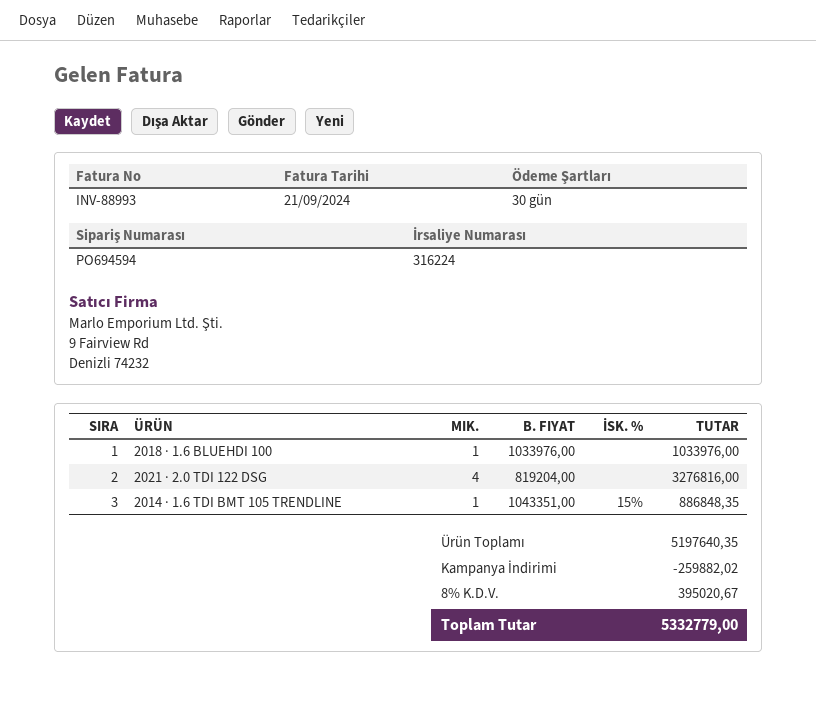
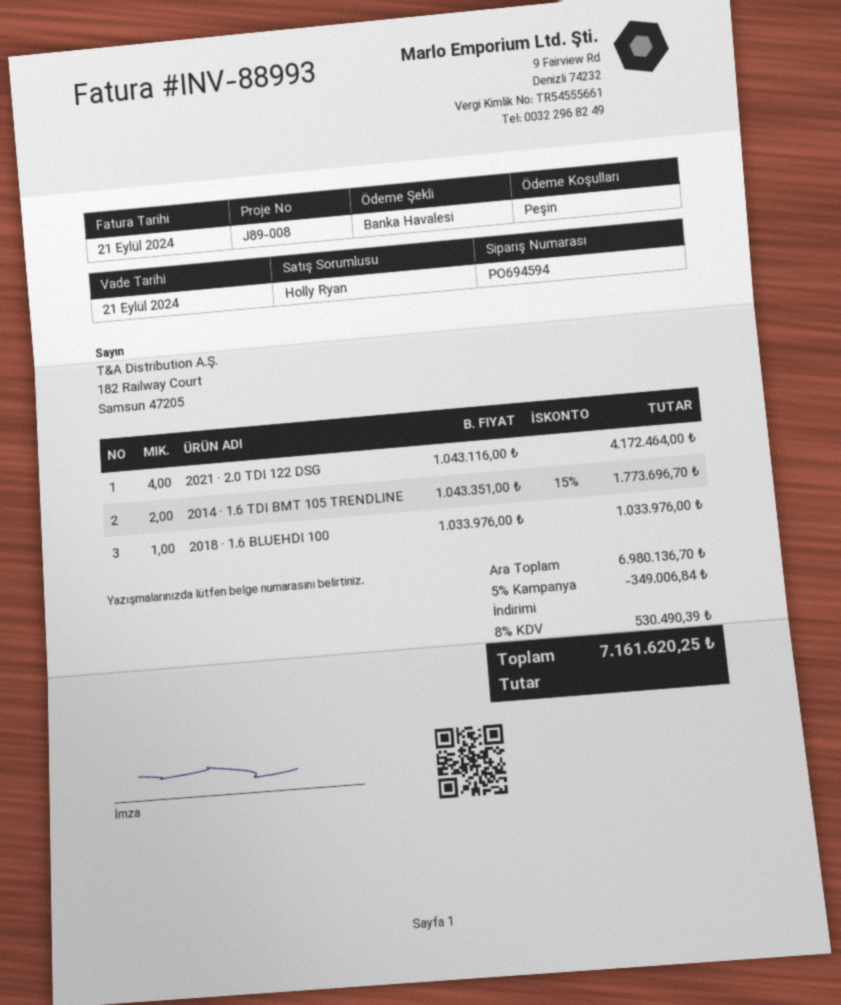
payment terms: 30 days -> on receipt
2021 · 2.0 TDI 122 DSG: 4 x 819204.00 = 3276816.00 -> 4 x 1043116.00 = 4172464.00
2014 · 1.6 TDI BMT 105 TRENDLINE: 1 x 1043351.00 - 15% = 886848.35 -> 2 x 1043351.00 - 15% = 1773696.70
subtotal: 5197640.35 -> 6980136.70
discount: 259882.02 -> 349006.84
tax: 8% = 395020.67 -> 8% = 530490.39
total: 5332779.00 -> 7161620.25

